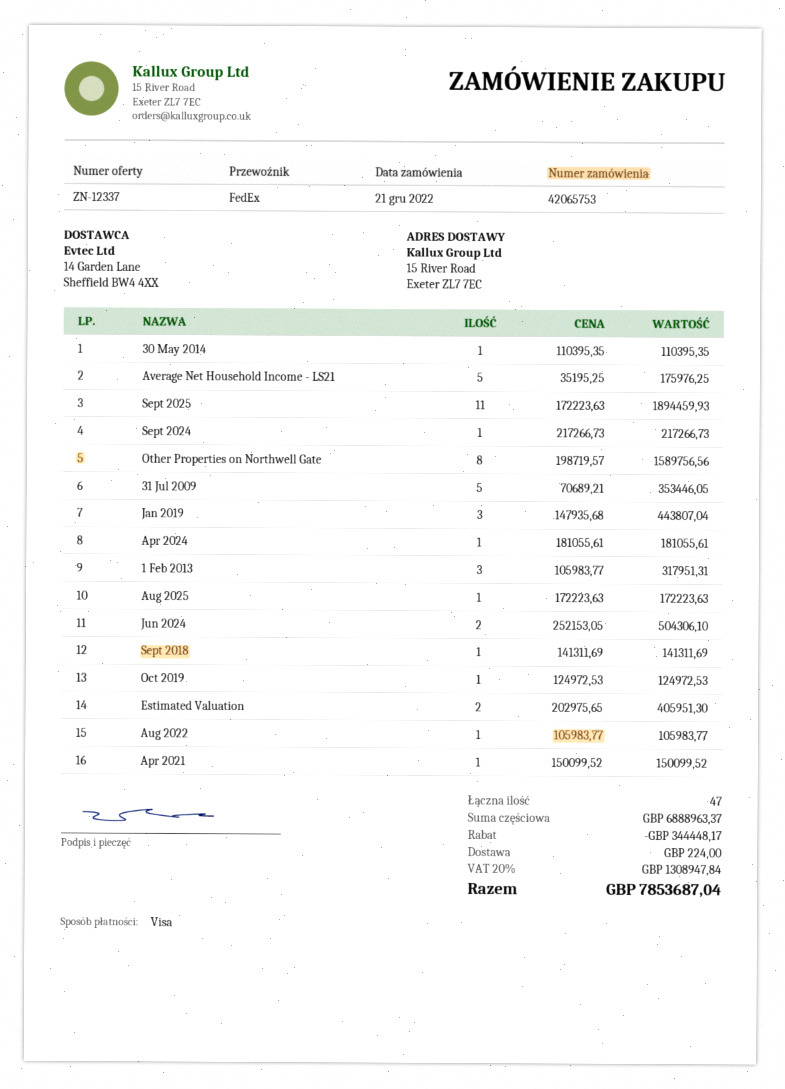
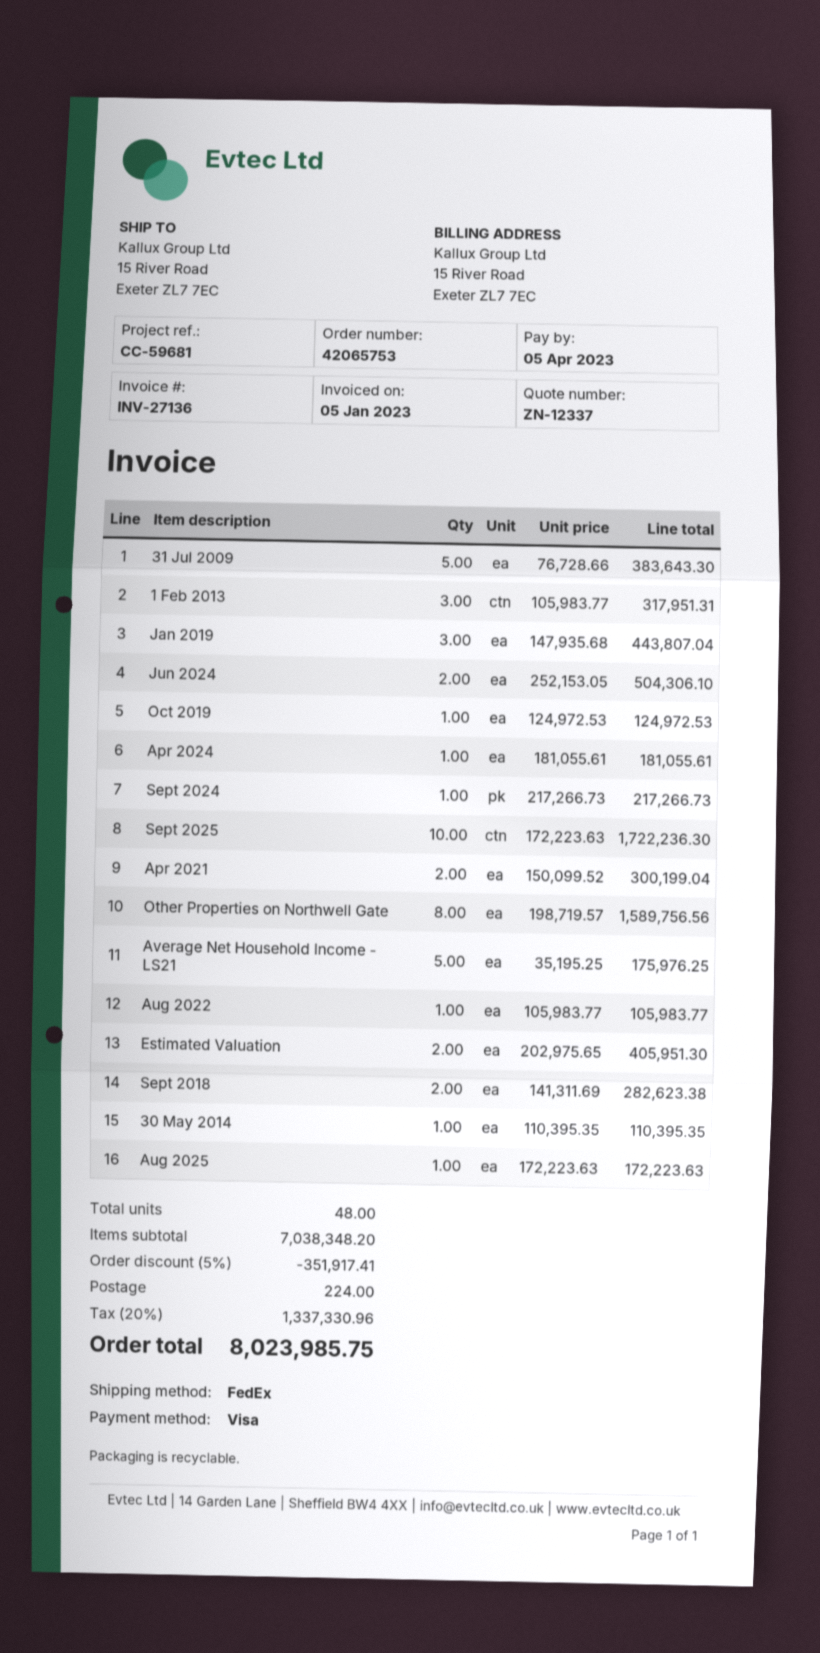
Sept 2025: 11 x 172223.63 = 1894459.93 -> 10 x 172223.63 = 1722236.30
31 Jul 2009: 5 x 70689.21 = 353446.05 -> 5 x 76728.66 = 383643.30
Sept 2018: 1 x 141311.69 = 141311.69 -> 2 x 141311.69 = 282623.38
Apr 2021: 1 x 150099.52 = 150099.52 -> 2 x 150099.52 = 300199.04
total quantity: 47 -> 48
subtotal: 6888963.37 -> 7038348.20
discount: 344448.17 -> 351917.41
tax: 20% = 1308947.84 -> 20% = 1337330.96
total: 7853687.04 -> 8023985.75

